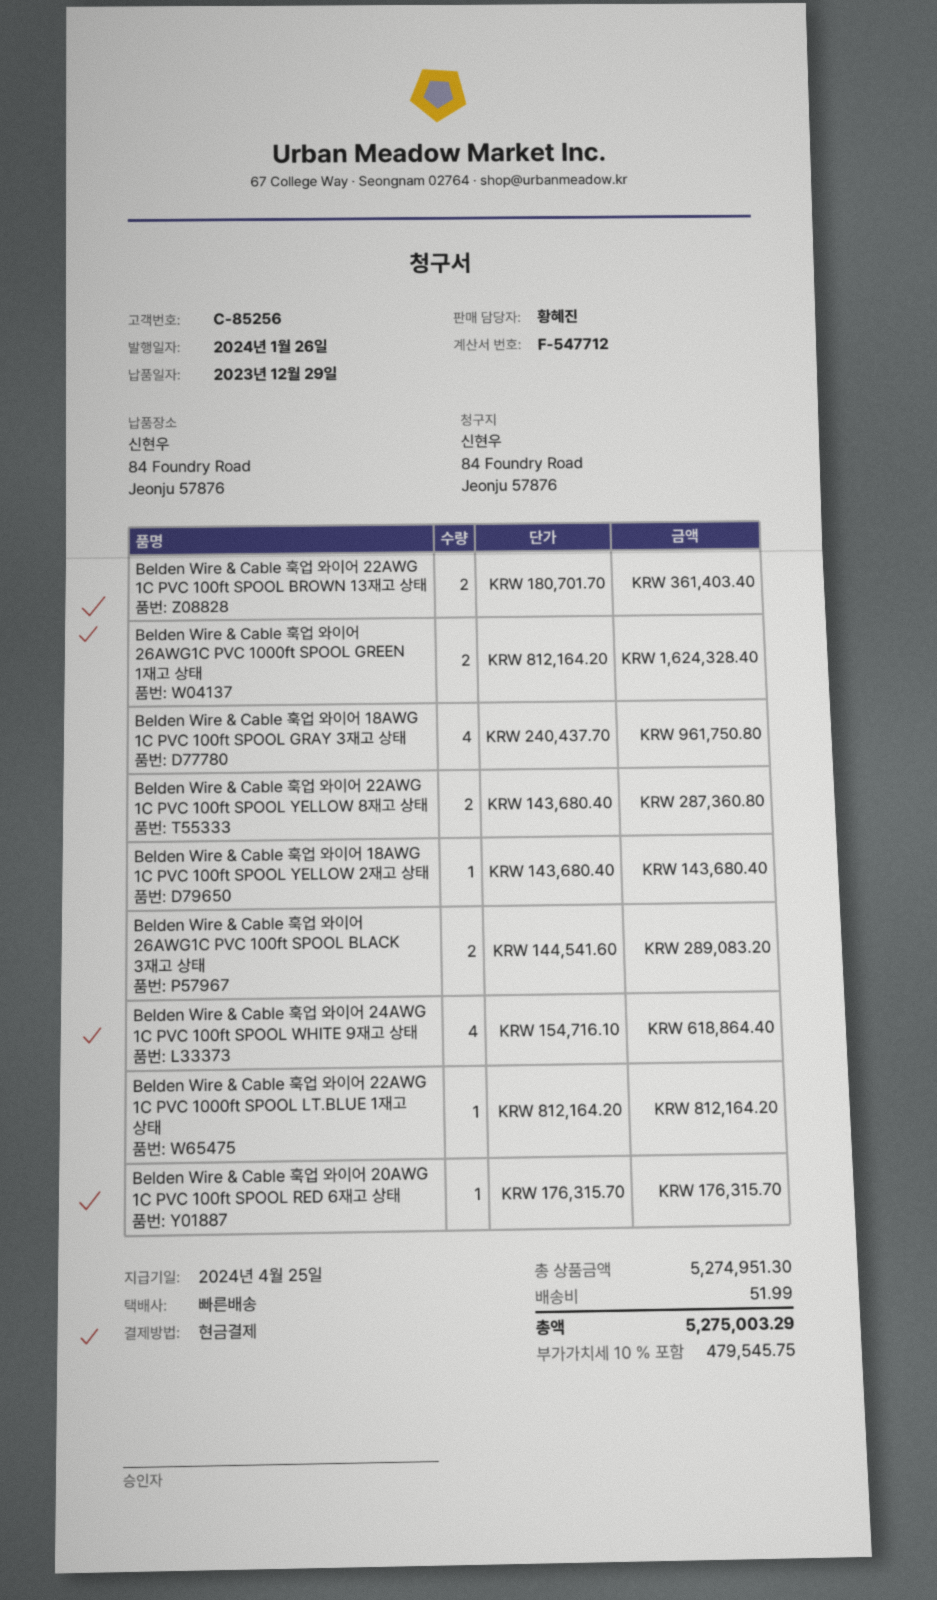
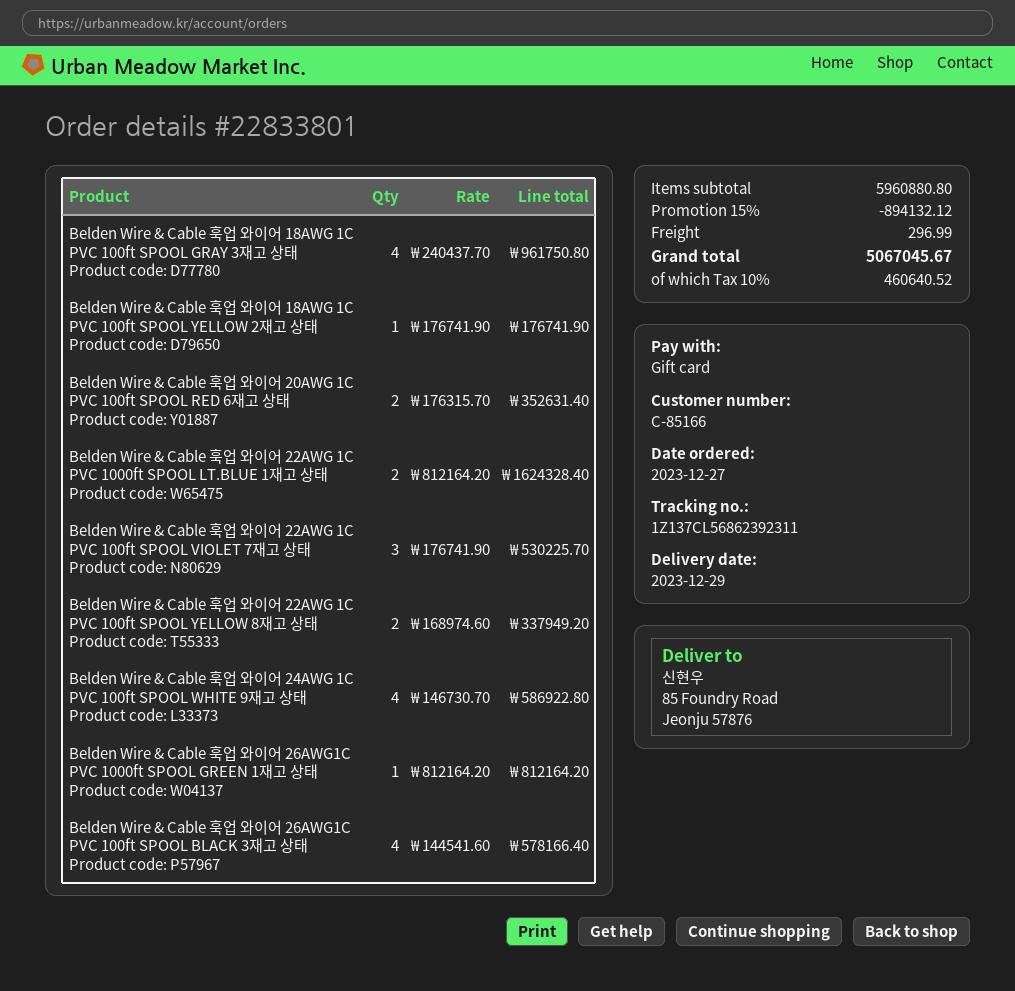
customer number: C-85256 -> C-85166
payment method: cash -> gift card
ship to: 84 Foundry Road, Jeonju 57876 -> 85 Foundry Road, Jeonju 57876
Belden Wire & Cable 훅업 와이어 22AWG 1C PVC 100ft SPOOL BROWN 13재고 상태: 2 x 180701.70 = 361403.40 -> none
Belden Wire & Cable 훅업 와이어 26AWG1C PVC 1000ft SPOOL GREEN 1재고 상태: 2 x 812164.20 = 1624328.40 -> 1 x 812164.20 = 812164.20
Belden Wire & Cable 훅업 와이어 22AWG 1C PVC 100ft SPOOL YELLOW 8재고 상태: 2 x 143680.40 = 287360.80 -> 2 x 168974.60 = 337949.20
Belden Wire & Cable 훅업 와이어 18AWG 1C PVC 100ft SPOOL YELLOW 2재고 상태: 1 x 143680.40 = 143680.40 -> 1 x 176741.90 = 176741.90
Belden Wire & Cable 훅업 와이어 26AWG1C PVC 100ft SPOOL BLACK 3재고 상태: 2 x 144541.60 = 289083.20 -> 4 x 144541.60 = 578166.40
Belden Wire & Cable 훅업 와이어 24AWG 1C PVC 100ft SPOOL WHITE 9재고 상태: 4 x 154716.10 = 618864.40 -> 4 x 146730.70 = 586922.80
Belden Wire & Cable 훅업 와이어 22AWG 1C PVC 1000ft SPOOL LT.BLUE 1재고 상태: 1 x 812164.20 = 812164.20 -> 2 x 812164.20 = 1624328.40
Belden Wire & Cable 훅업 와이어 20AWG 1C PVC 100ft SPOOL RED 6재고 상태: 1 x 176315.70 = 176315.70 -> 2 x 176315.70 = 352631.40
Belden Wire & Cable 훅업 와이어 22AWG 1C PVC 100ft SPOOL VIOLET 7재고 상태: none -> 3 x 176741.90 = 530225.70
subtotal: 5274951.30 -> 5960880.80
discount: none -> 15% = 894132.12
shipping: 51.99 -> 296.99
tax: 10% = 479545.75 -> 10% = 460640.52
total: 5275003.29 -> 5067045.67

